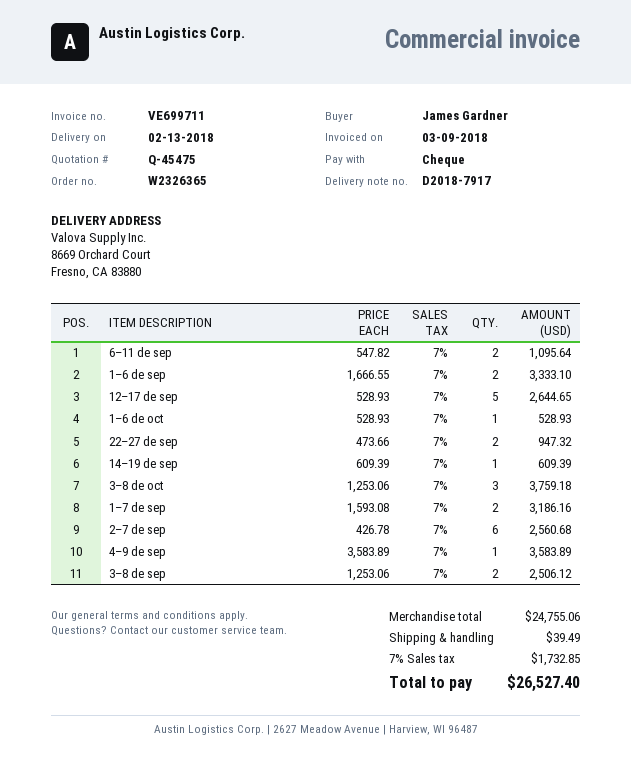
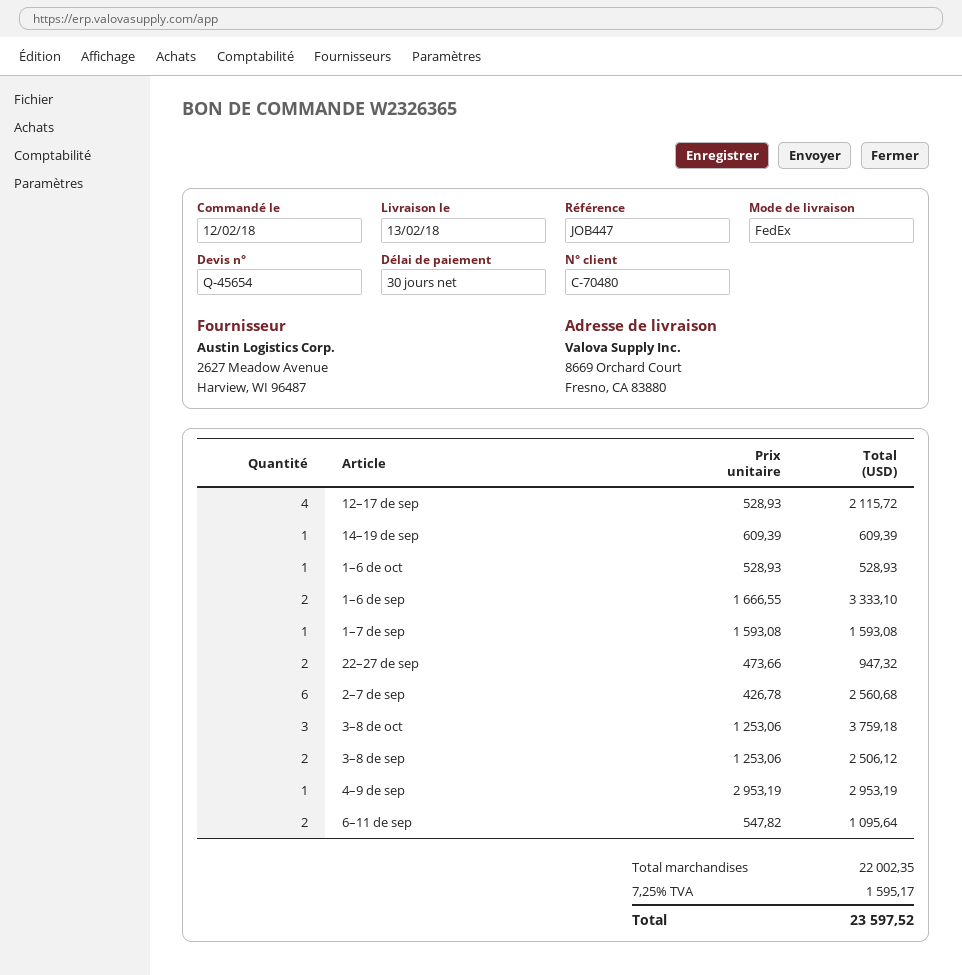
quote number: Q-45475 -> Q-45654
12–17 de sep: 5 x 528.93 = 2644.65 -> 4 x 528.93 = 2115.72
1–7 de sep: 2 x 1593.08 = 3186.16 -> 1 x 1593.08 = 1593.08
4–9 de sep: 1 x 3583.89 = 3583.89 -> 1 x 2953.19 = 2953.19
subtotal: 24755.06 -> 22002.35
shipping: 39.49 -> none
tax: 7% = 1732.85 -> 7.25% = 1595.17
total: 26527.40 -> 23597.52

